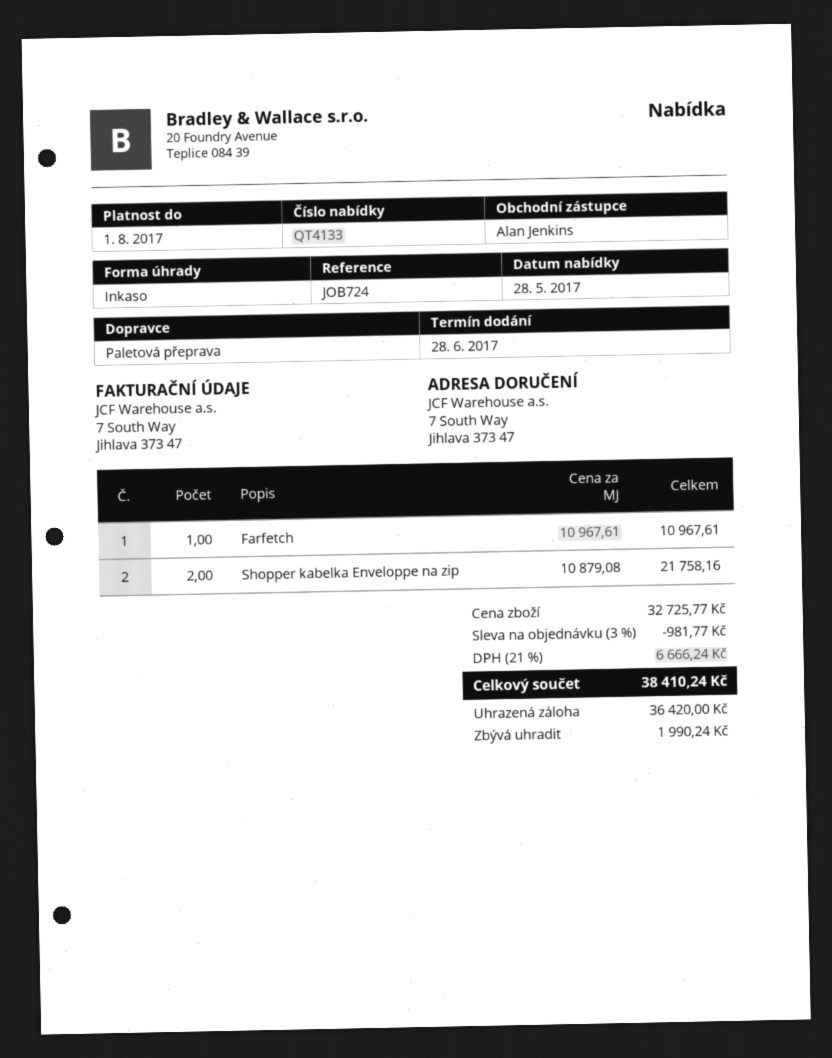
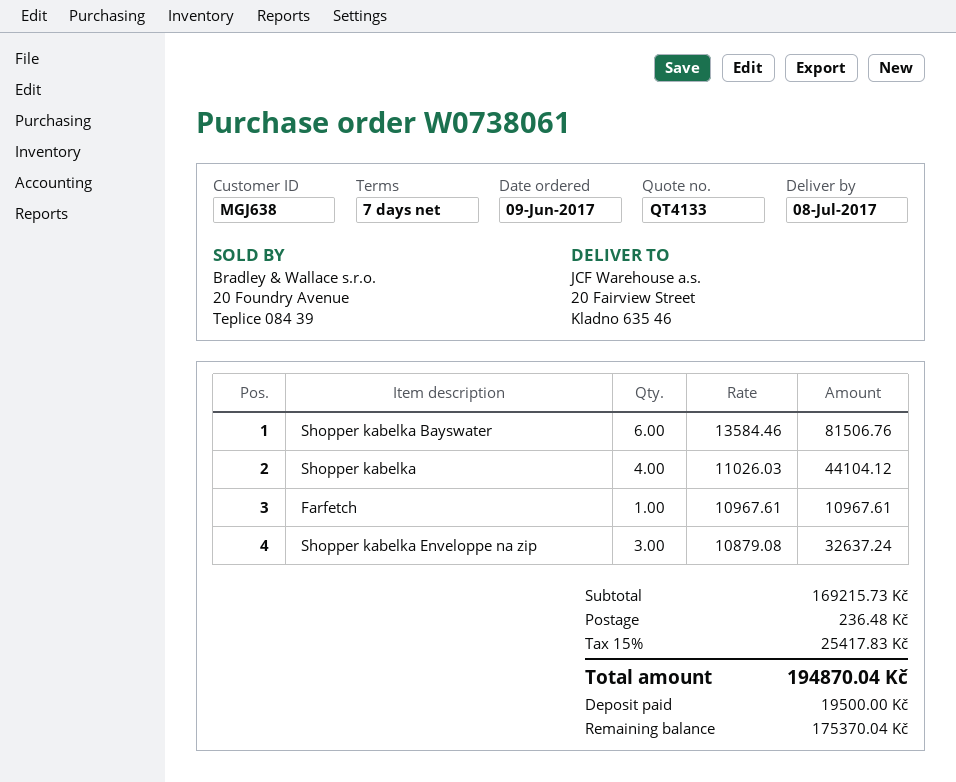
delivery date: 2017-06-28 -> 2017-07-08
ship to: 7 South Way, Jihlava 373 47 -> 20 Fairview Street, Kladno 635 46
Shopper kabelka Enveloppe na zip: 2 x 10879.08 = 21758.16 -> 3 x 10879.08 = 32637.24
Shopper kabelka Bayswater: none -> 6 x 13584.46 = 81506.76
Shopper kabelka: none -> 4 x 11026.03 = 44104.12
subtotal: 32725.77 -> 169215.73
discount: 3% = 981.77 -> none
shipping: none -> 236.48
tax: 21% = 6666.24 -> 15% = 25417.83
total: 38410.24 -> 194870.04
deposit: 36420.00 -> 19500.00
balance: 1990.24 -> 175370.04

